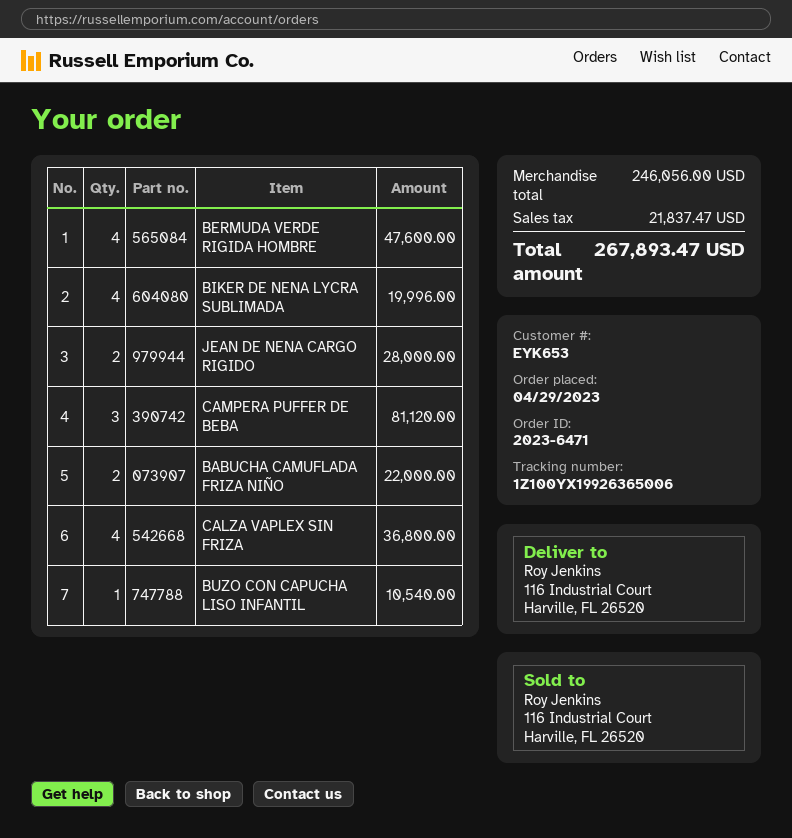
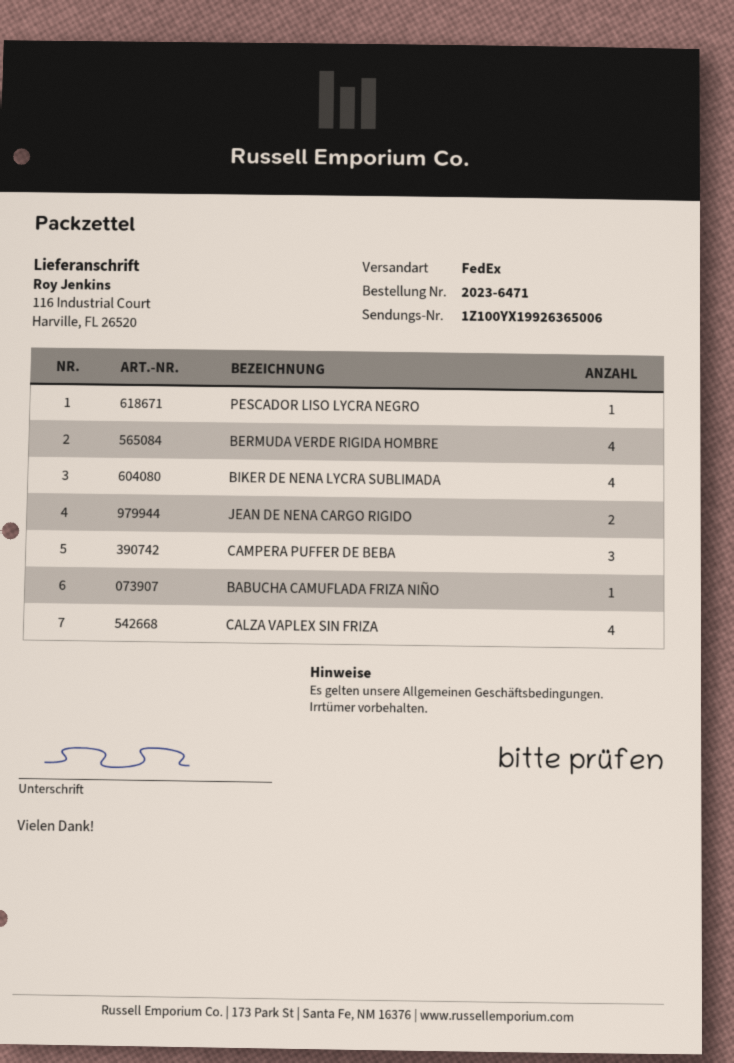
BABUCHA CAMUFLADA FRIZA NIÑO: 2 -> 1
BUZO CON CAPUCHA LISO INFANTIL: 1 -> none
PESCADOR LISO LYCRA NEGRO: none -> 1

